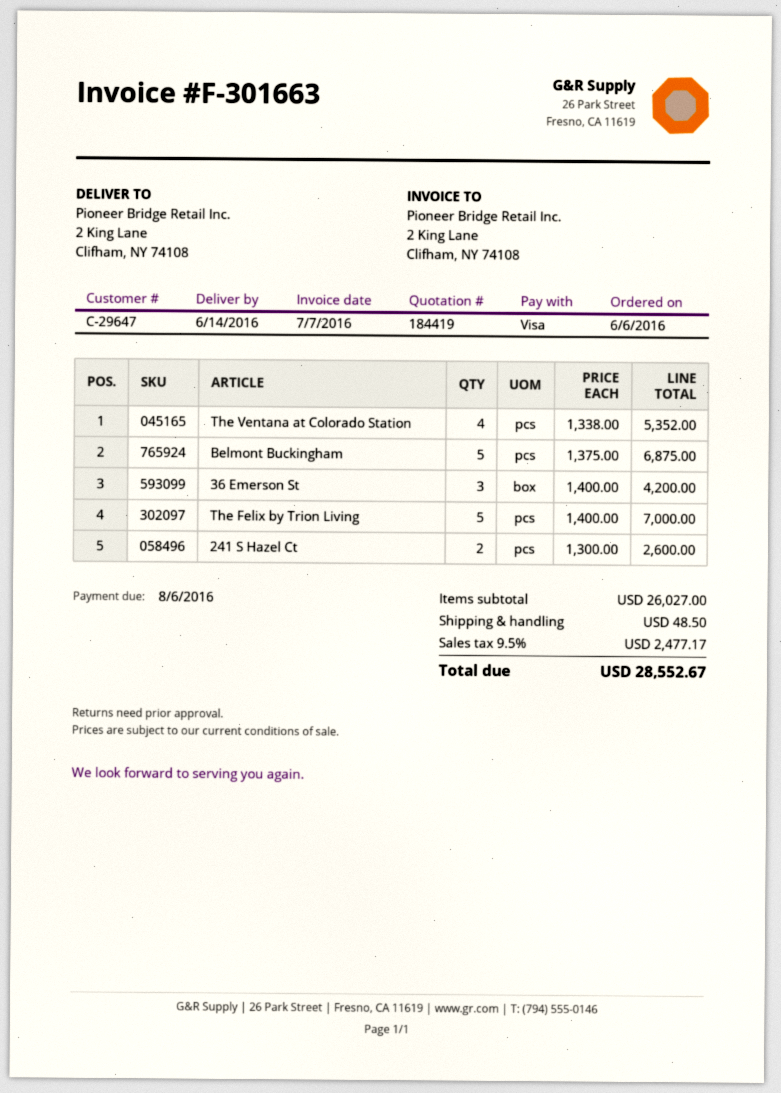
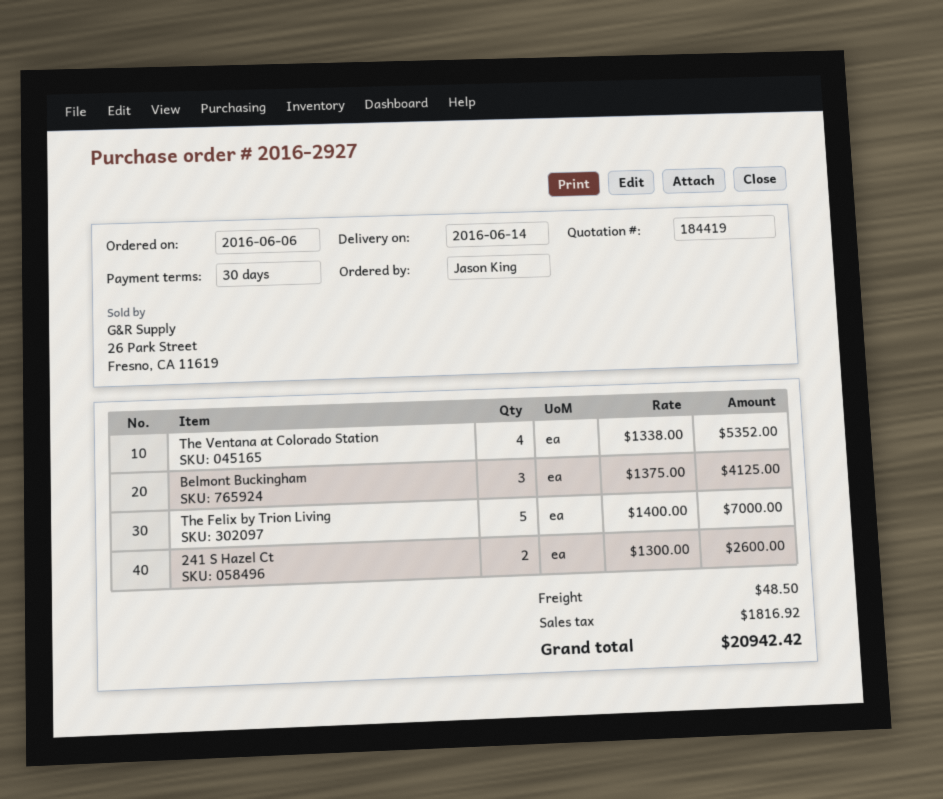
Belmont Buckingham: 5 x 1375.00 = 6875.00 -> 3 x 1375.00 = 4125.00
36 Emerson St: 3 x 1400.00 = 4200.00 -> none
tax: 2477.17 -> 1816.92
total: 28552.67 -> 20942.42

